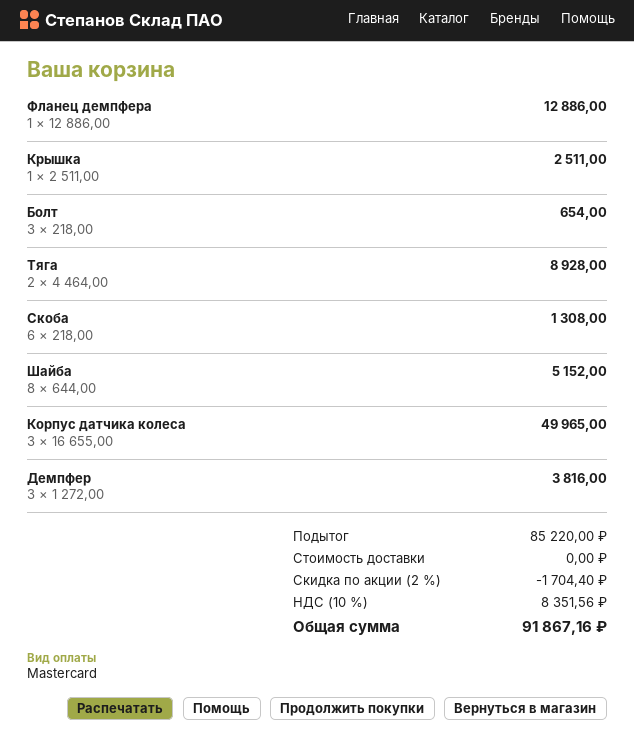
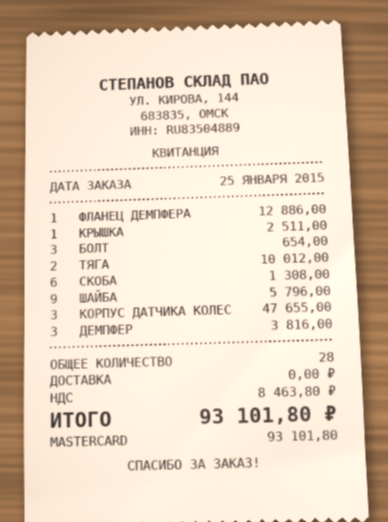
Тяга: 2 for 8928.00 -> 2 for 10012.00
Шайба: 8 for 5152.00 -> 9 for 5796.00
Корпус датчика колеса: 3 for 49965.00 -> 3 for 47655.00
discount: 2% = 1704.40 -> none
tax: 8351.56 -> 8463.80
total: 91867.16 -> 93101.80

